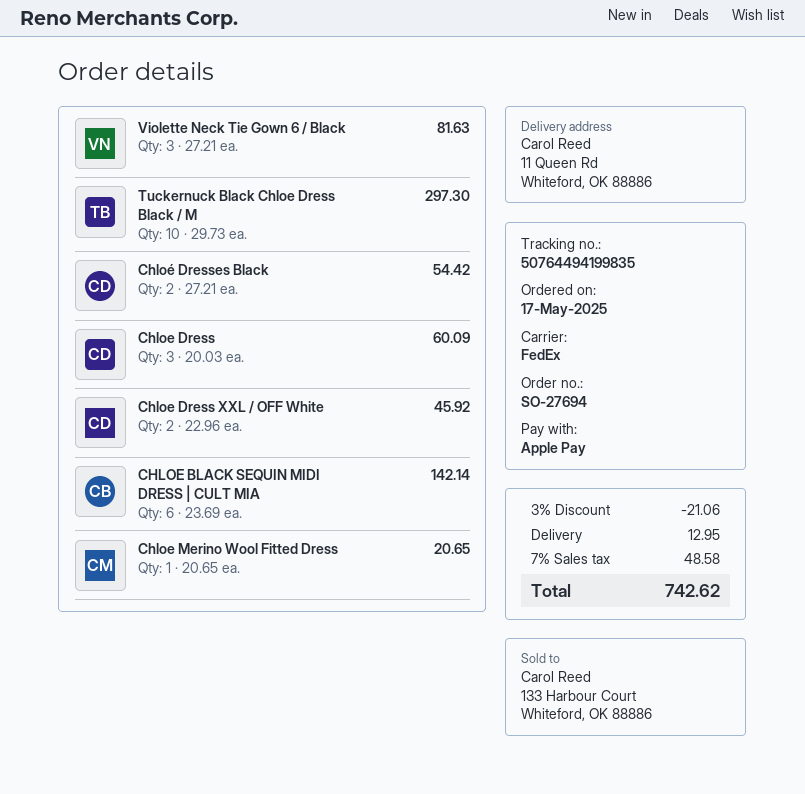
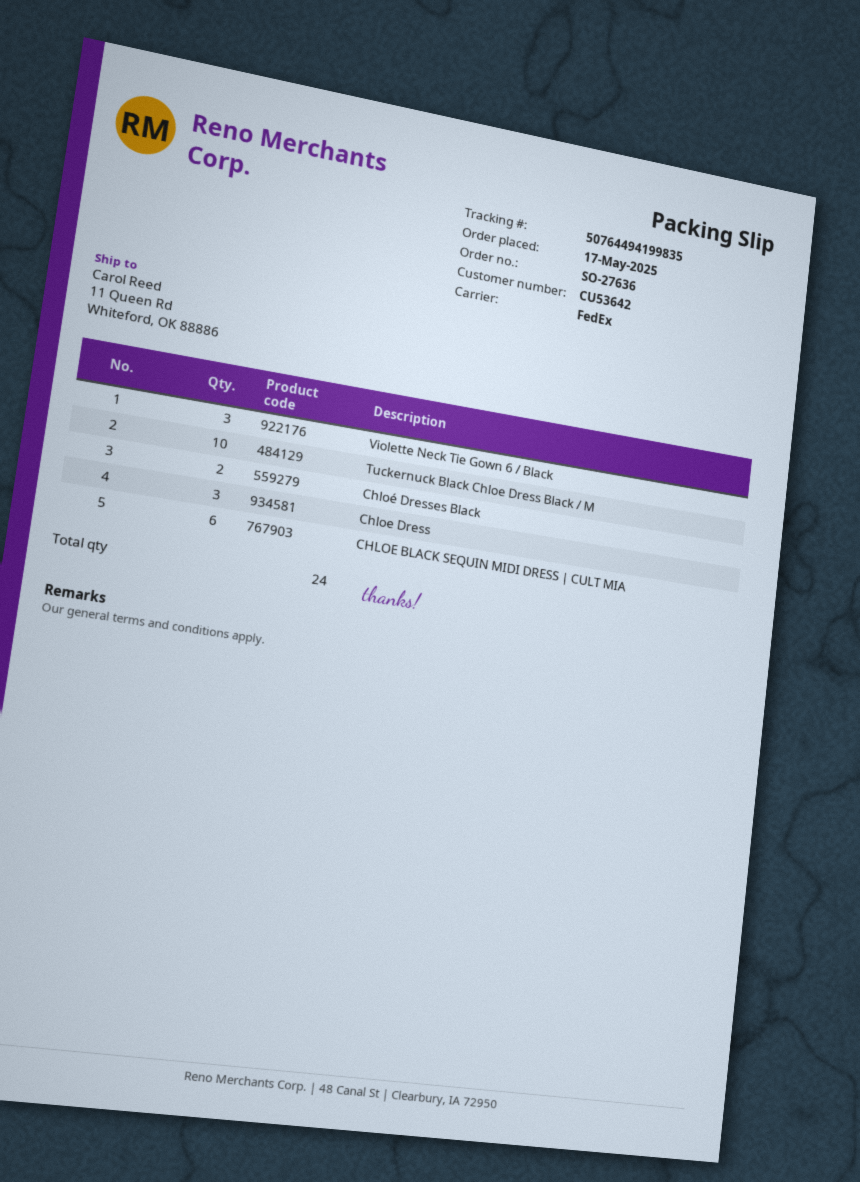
order number: SO-27694 -> SO-27636
Chloe Dress XXL / OFF White: 2 -> none
Chloe Merino Wool Fitted Dress: 1 -> none

